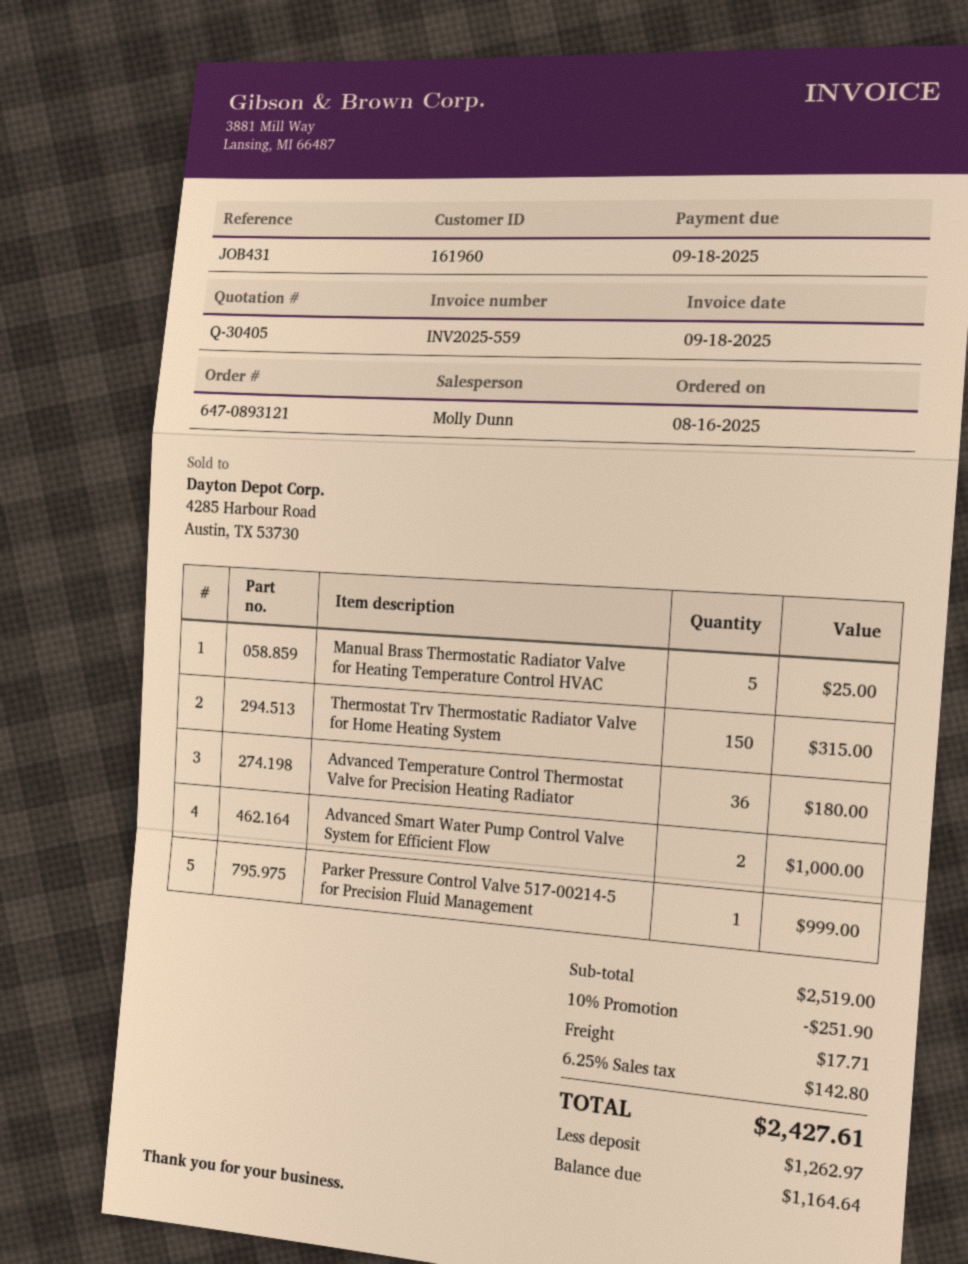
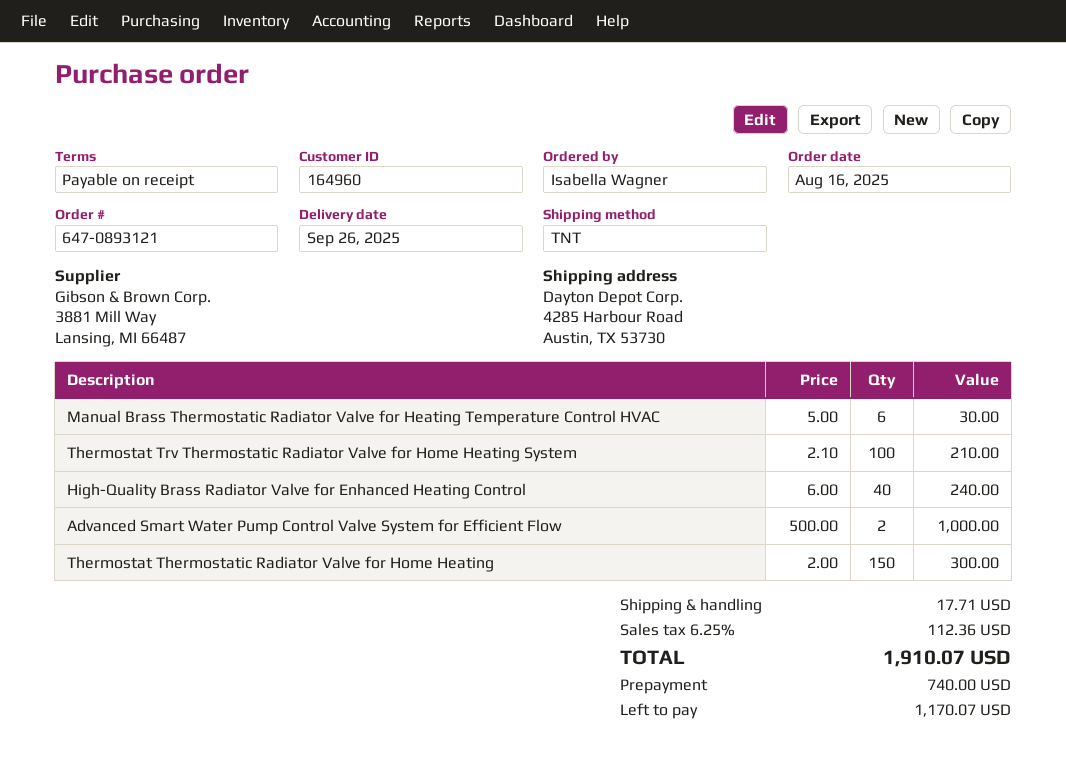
customer number: 161960 -> 164960
Manual Brass Thermostatic Radiator Valve for Heating Temperature Control HVAC: 5 for 25.00 -> 6 for 30.00
Thermostat Trv Thermostatic Radiator Valve for Home Heating System: 150 for 315.00 -> 100 for 210.00
Advanced Temperature Control Thermostat Valve for Precision Heating Radiator: 36 for 180.00 -> none
Parker Pressure Control Valve 517-00214-5 for Precision Fluid Management: 1 for 999.00 -> none
High-Quality Brass Radiator Valve for Enhanced Heating Control: none -> 40 for 240.00
Thermostat Thermostatic Radiator Valve for Home Heating: none -> 150 for 300.00
discount: 10% = 251.90 -> none
tax: 6.25% = 142.80 -> 6.25% = 112.36
total: 2427.61 -> 1910.07
deposit: 1262.97 -> 740.00
balance: 1164.64 -> 1170.07

